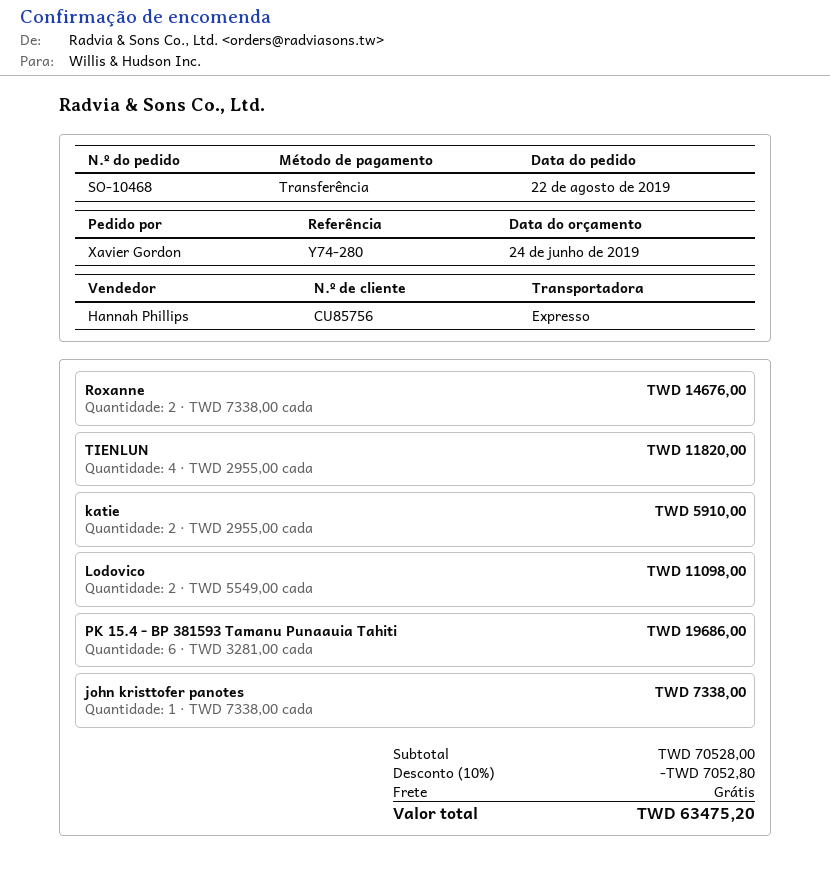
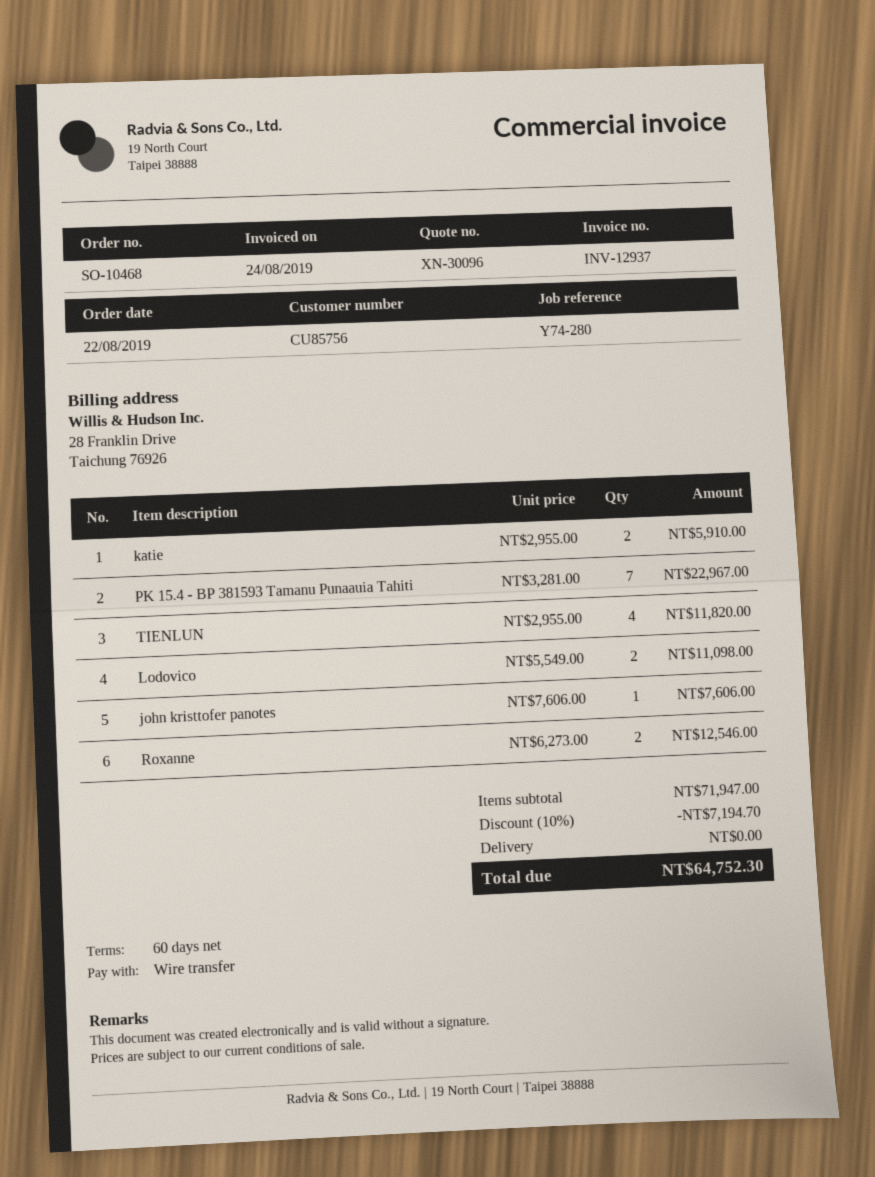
Roxanne: 2 x 7338.00 = 14676.00 -> 2 x 6273.00 = 12546.00
PK 15.4 - BP 381593 Tamanu Punaauia Tahiti: 6 x 3281.00 = 19686.00 -> 7 x 3281.00 = 22967.00
john kristtofer panotes: 1 x 7338.00 = 7338.00 -> 1 x 7606.00 = 7606.00
subtotal: 70528.00 -> 71947.00
discount: 10% = 7052.80 -> 10% = 7194.70
total: 63475.20 -> 64752.30

